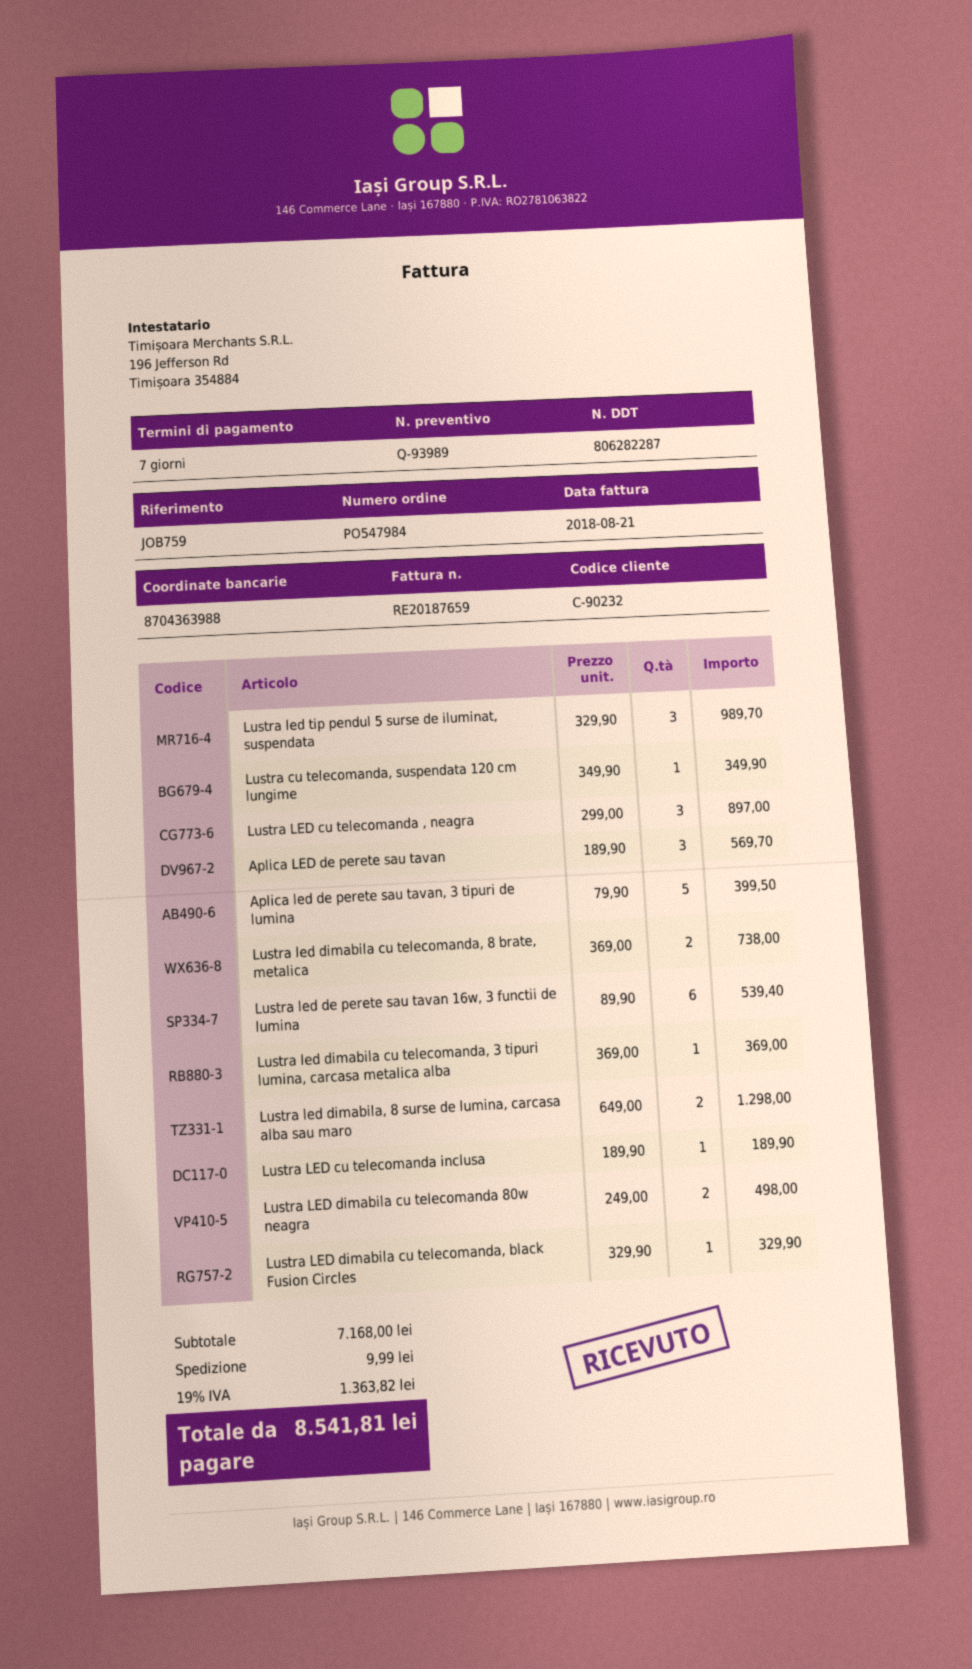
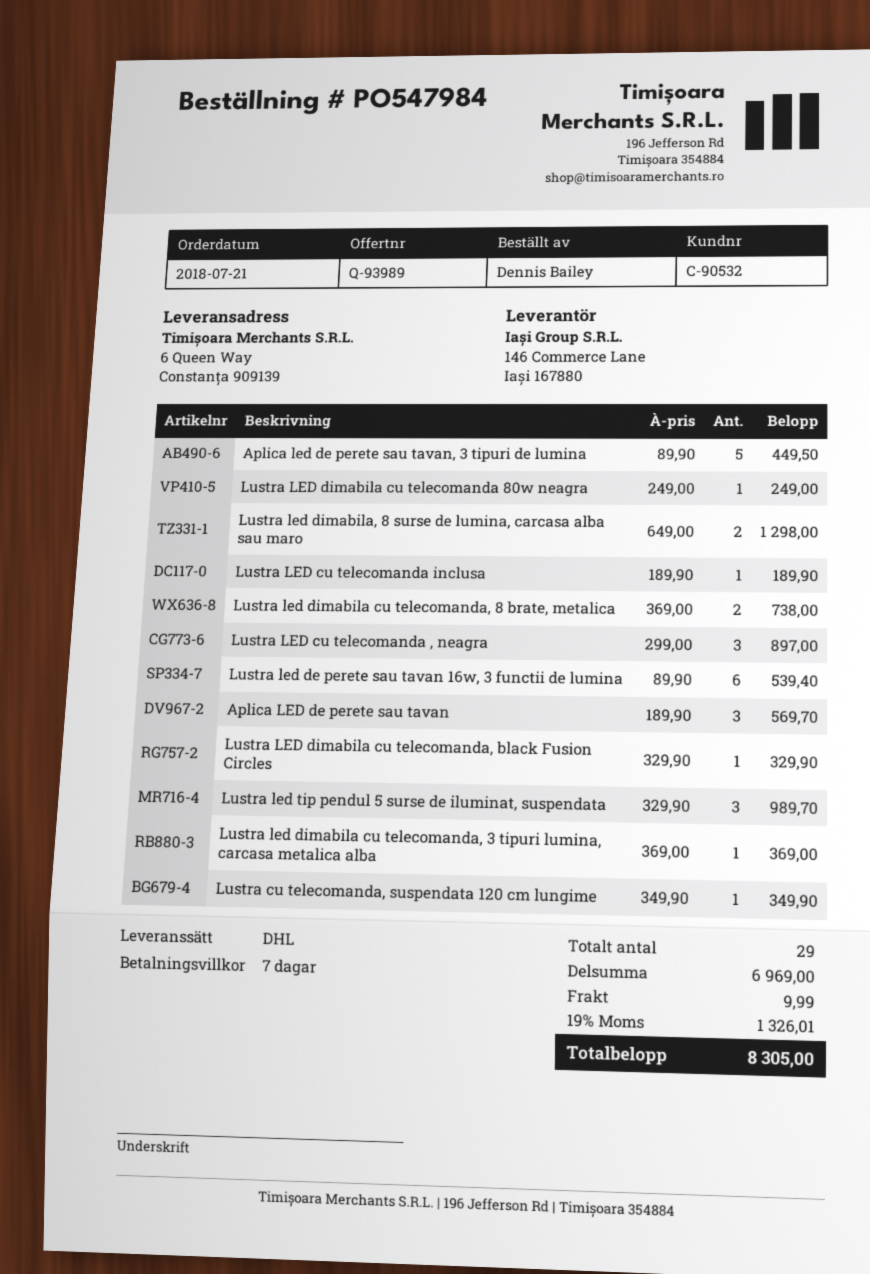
customer number: C-90232 -> C-90532
Aplica led de perete sau tavan, 3 tipuri de lumina: 5 x 79.90 = 399.50 -> 5 x 89.90 = 449.50
Lustra LED dimabila cu telecomanda 80w neagra: 2 x 249.00 = 498.00 -> 1 x 249.00 = 249.00
subtotal: 7168.00 -> 6969.00
tax: 19% = 1363.82 -> 19% = 1326.01
total: 8541.81 -> 8305.00

